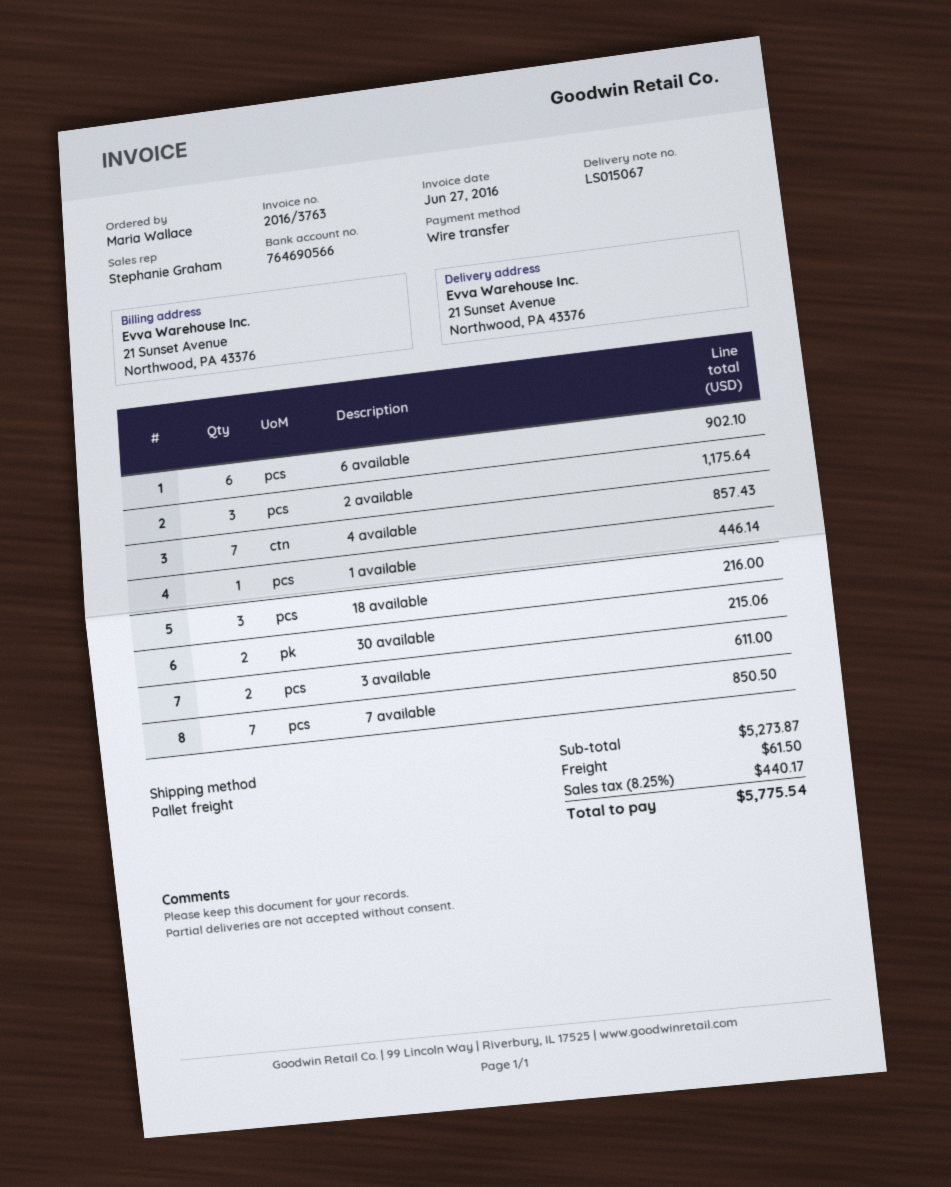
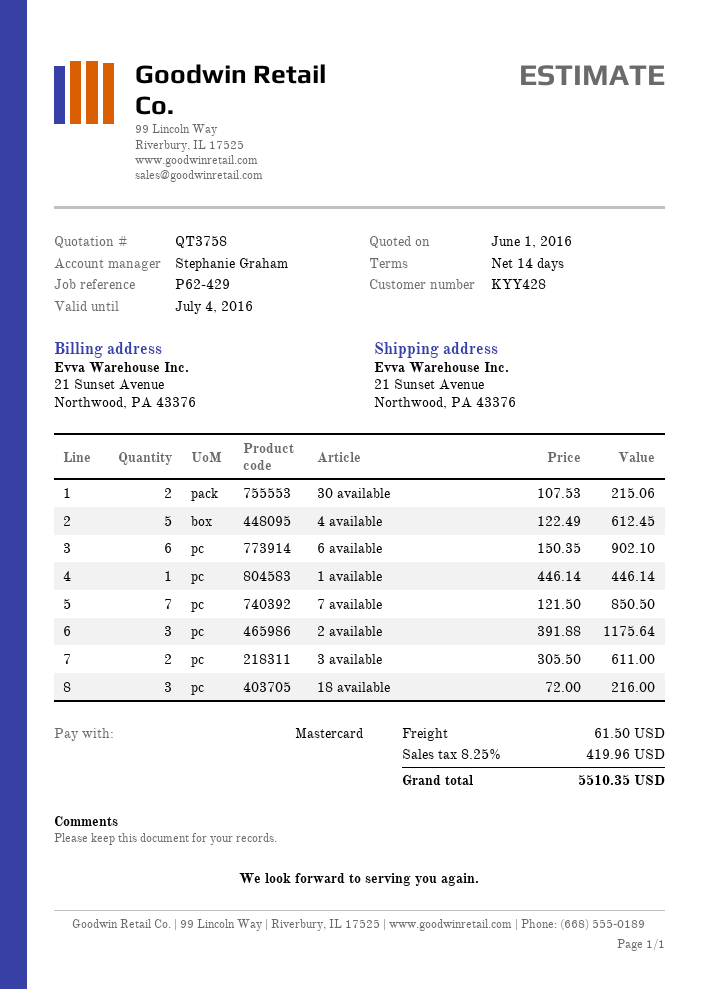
payment method: bank transfer -> Mastercard
4 available: 7 for 857.43 -> 5 for 612.45
tax: 8.25% = 440.17 -> 8.25% = 419.96
total: 5775.54 -> 5510.35

